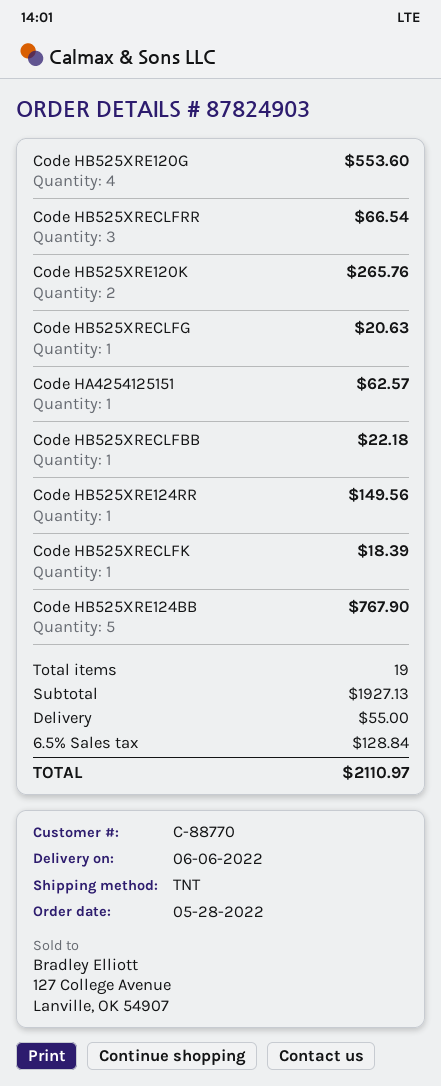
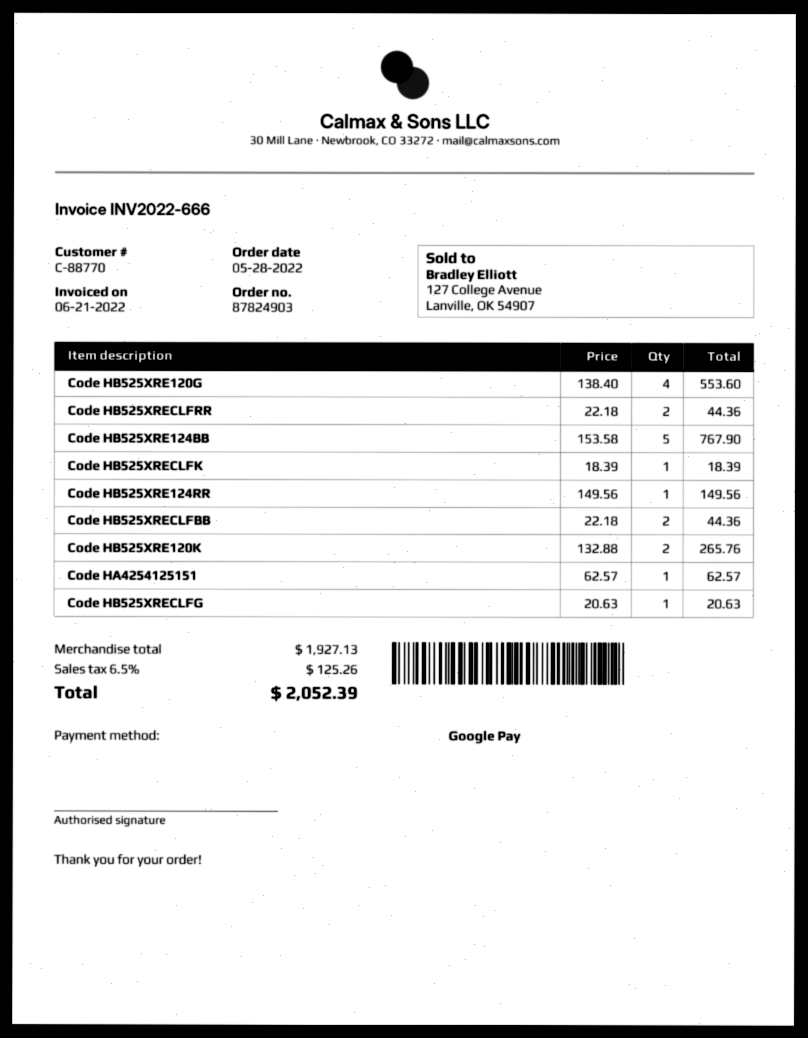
Code HB525XRECLFRR: 3 for 66.54 -> 2 for 44.36
Code HB525XRECLFBB: 1 for 22.18 -> 2 for 44.36
shipping: 55.00 -> none
tax: 6.5% = 128.84 -> 6.5% = 125.26
total: 2110.97 -> 2052.39

